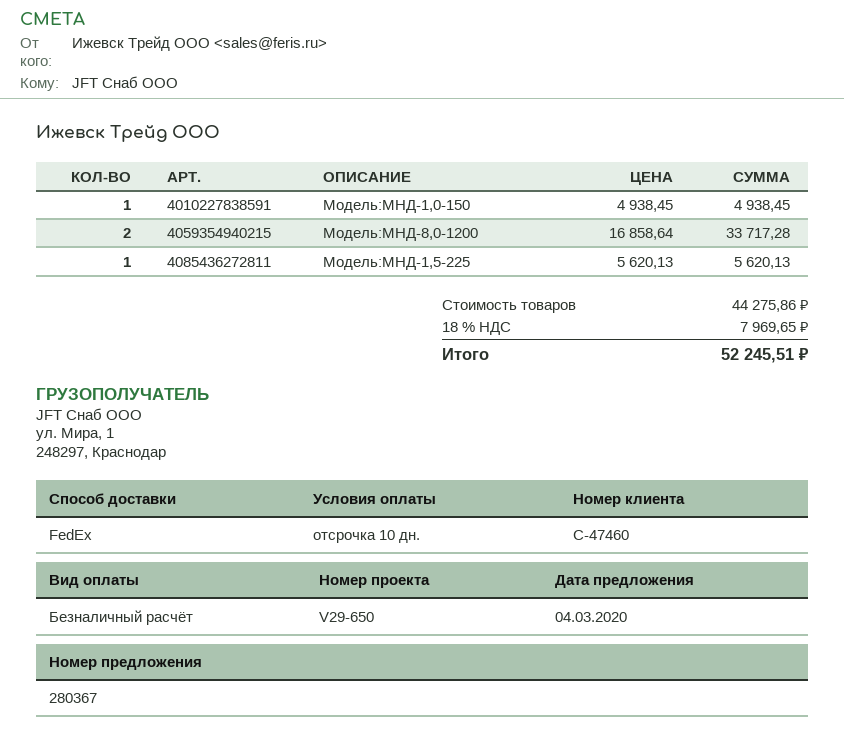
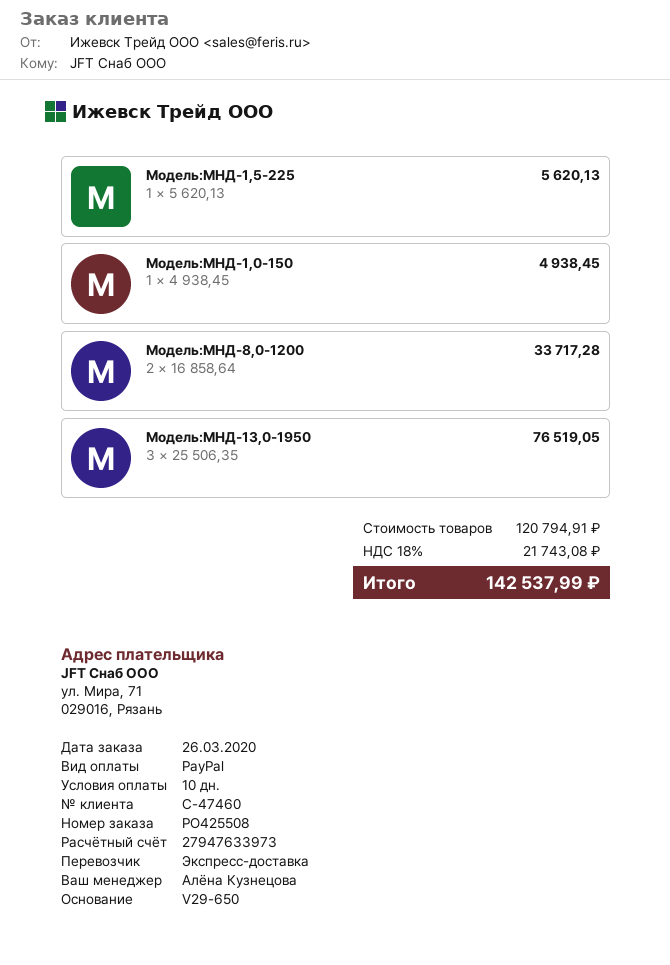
payment method: bank transfer -> PayPal
shipping method: FedEx -> express
Модель:МНД-13,0-1950: none -> 3 x 25506.35 = 76519.05
subtotal: 44275.86 -> 120794.91
tax: 18% = 7969.65 -> 18% = 21743.08
total: 52245.51 -> 142537.99

